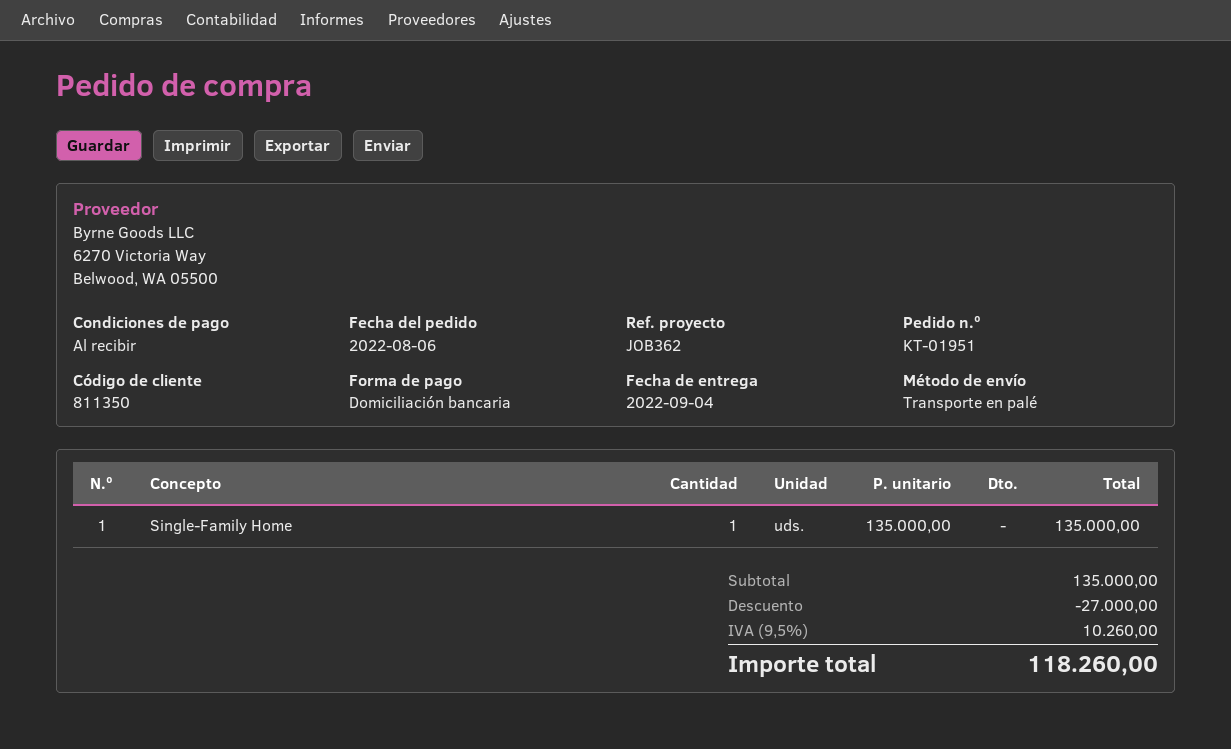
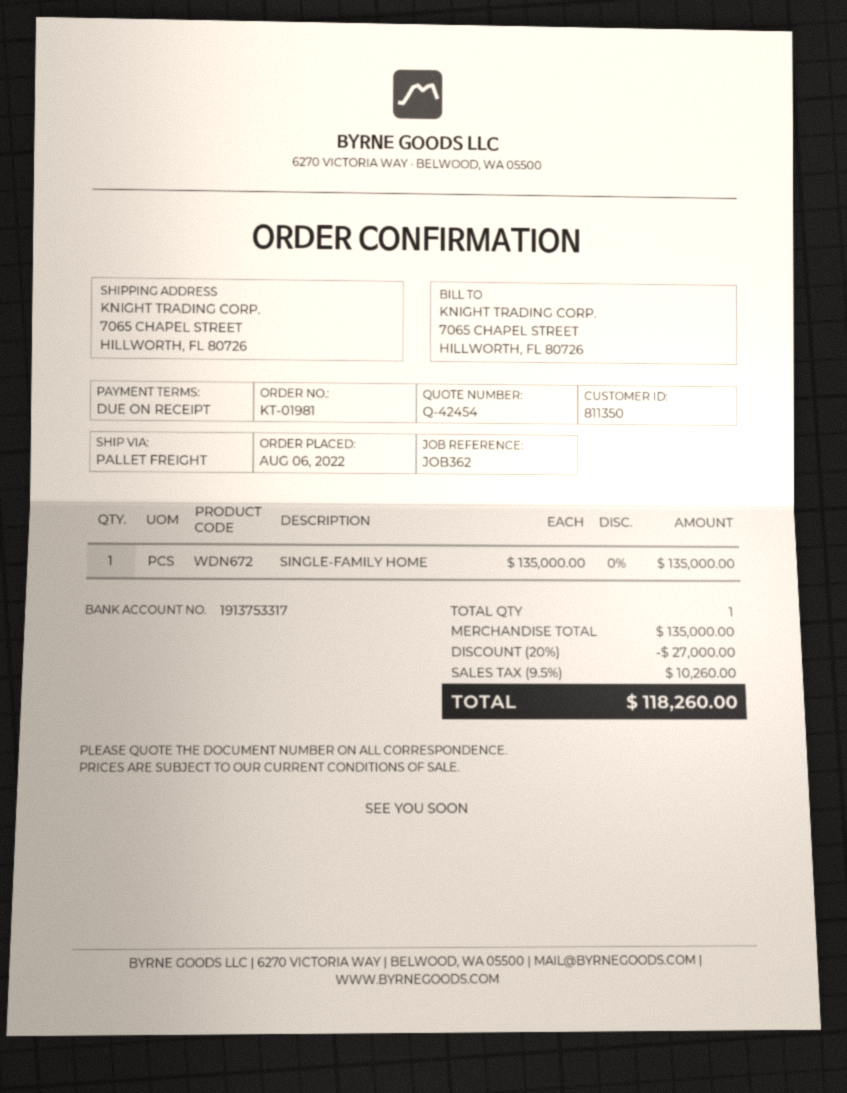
order number: KT-01951 -> KT-01981

